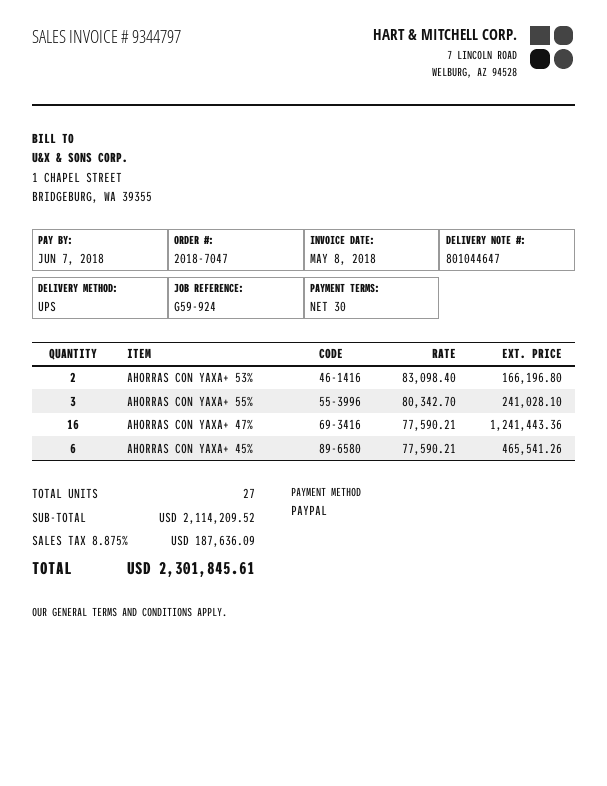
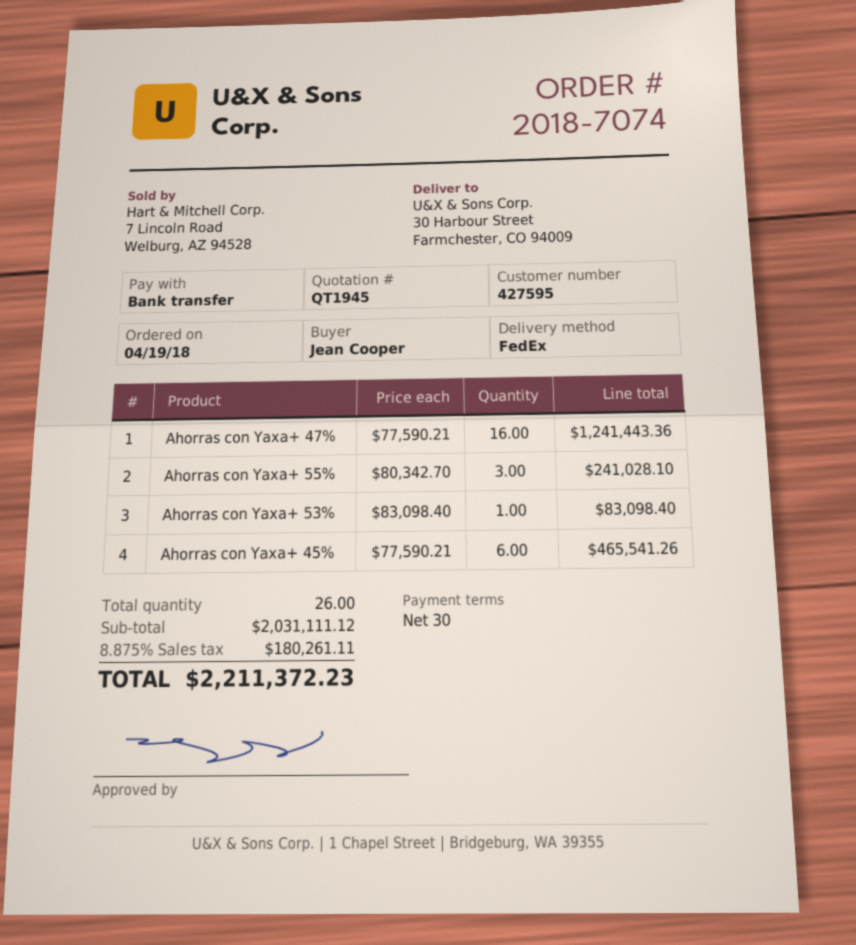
order number: 2018-7047 -> 2018-7074
payment method: PayPal -> bank transfer
shipping method: UPS -> FedEx
AHORRAS CON YAXA+ 53%: 2 x 83098.40 = 166196.80 -> 1 x 83098.40 = 83098.40
total quantity: 27 -> 26
subtotal: 2114209.52 -> 2031111.12
tax: 8.875% = 187636.09 -> 8.875% = 180261.11
total: 2301845.61 -> 2211372.23

